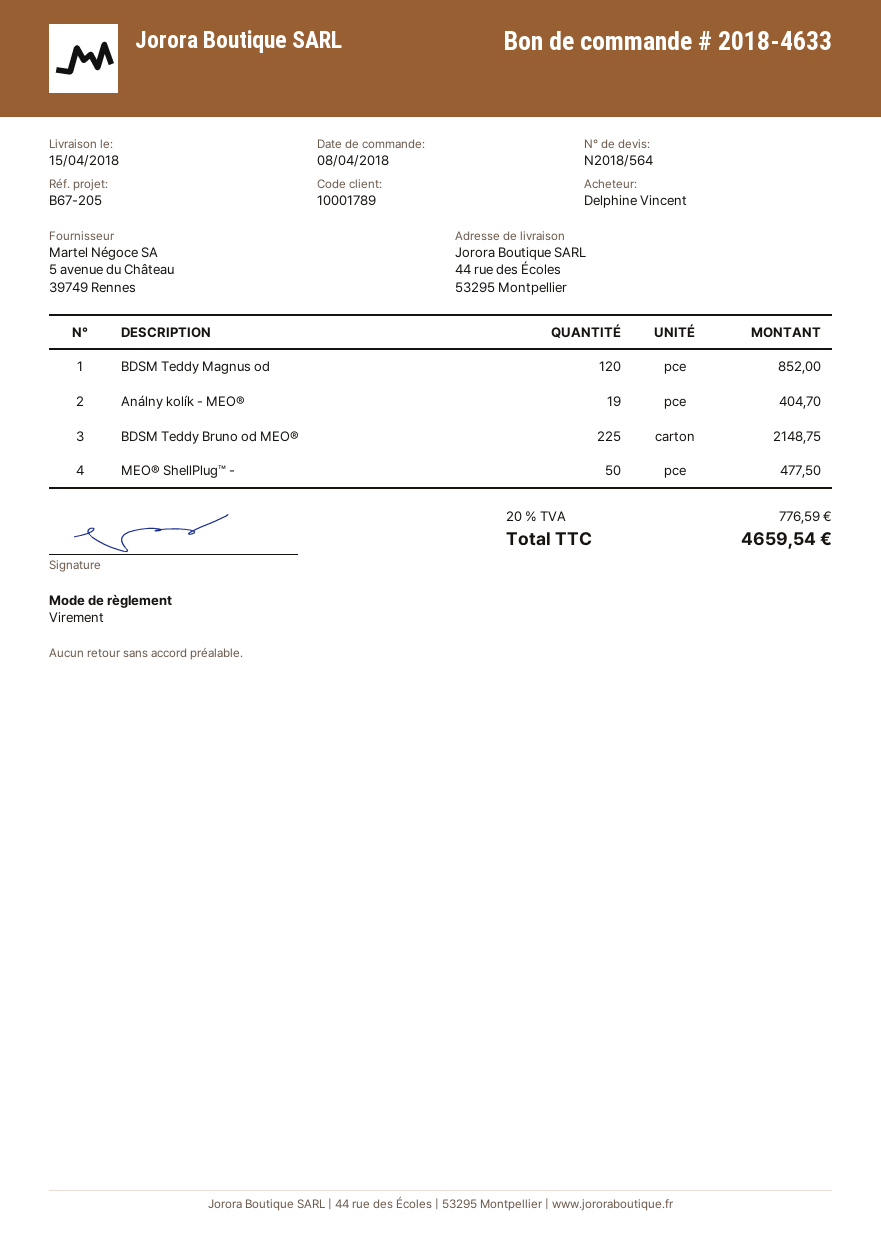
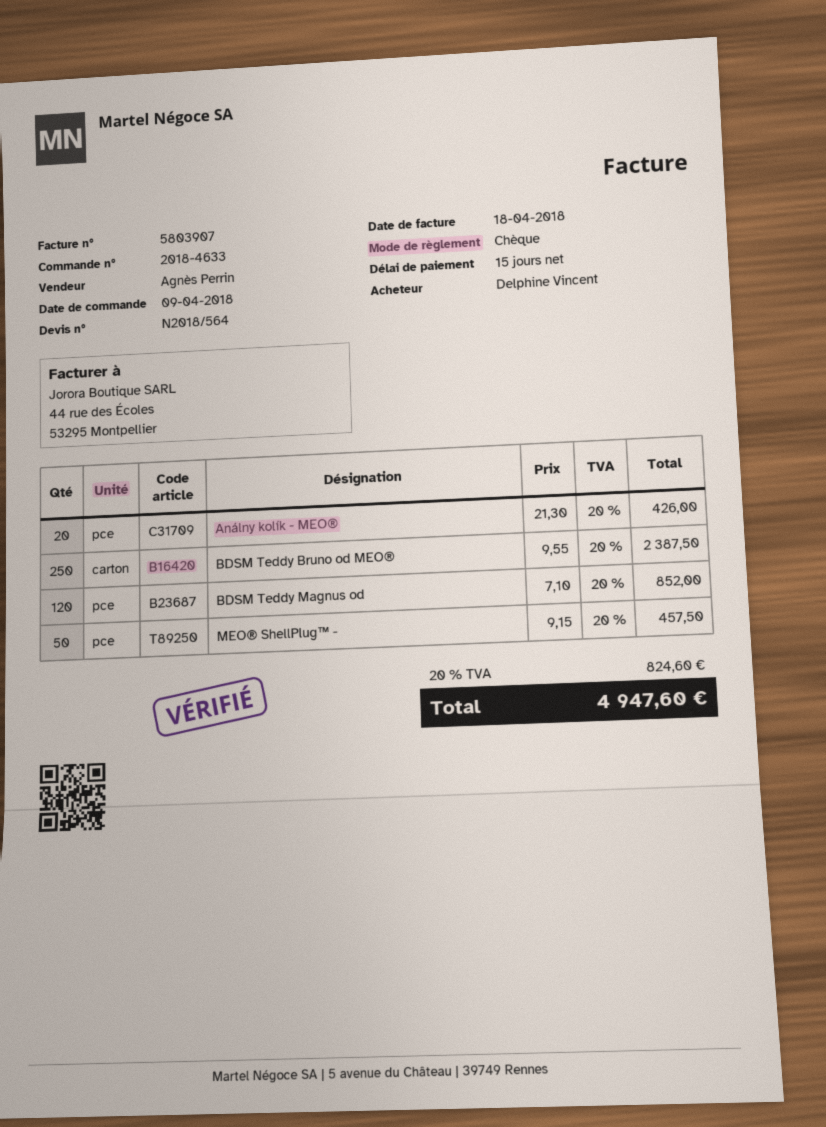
order date: 2018-04-08 -> 2018-04-09
payment method: bank transfer -> cheque
Análny kolík - MEO®: 19 for 404.70 -> 20 for 426.00
BDSM Teddy Bruno od MEO®: 225 for 2148.75 -> 250 for 2387.50
MEO® ShellPlug™ -: 50 for 477.50 -> 50 for 457.50
tax: 20% = 776.59 -> 20% = 824.60
total: 4659.54 -> 4947.60

